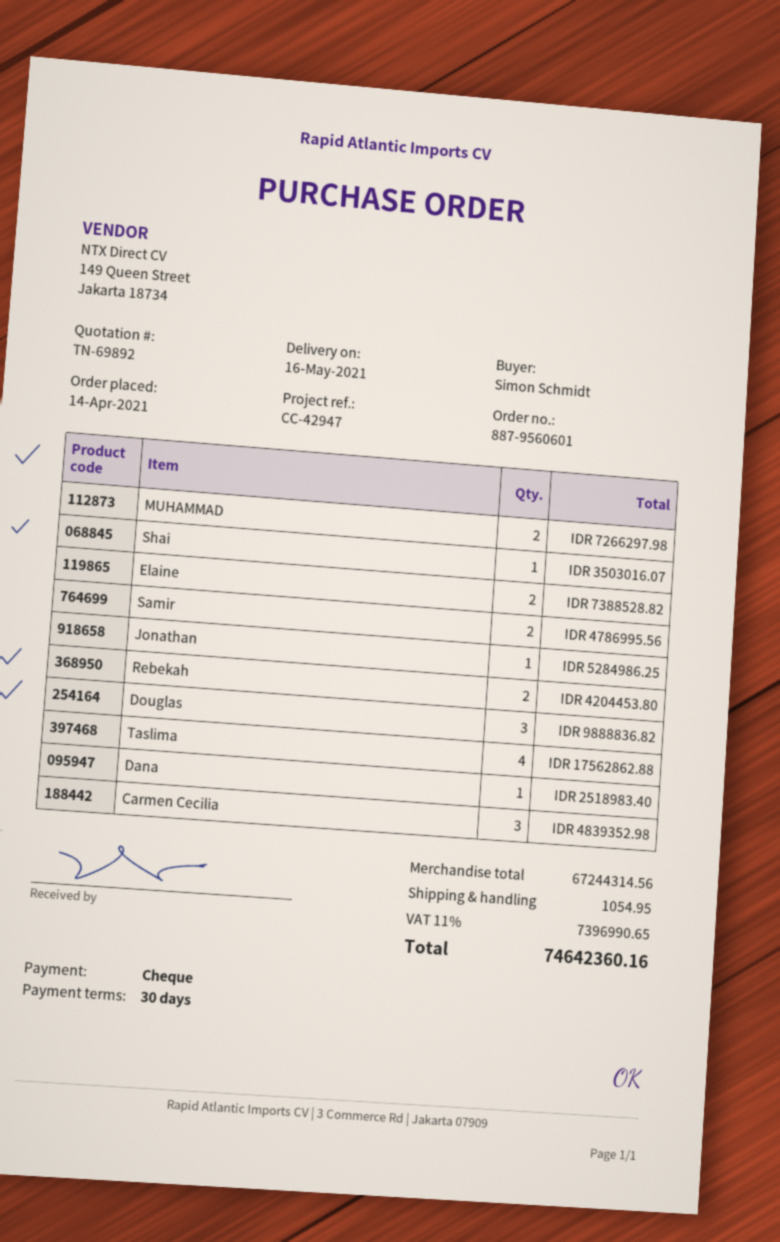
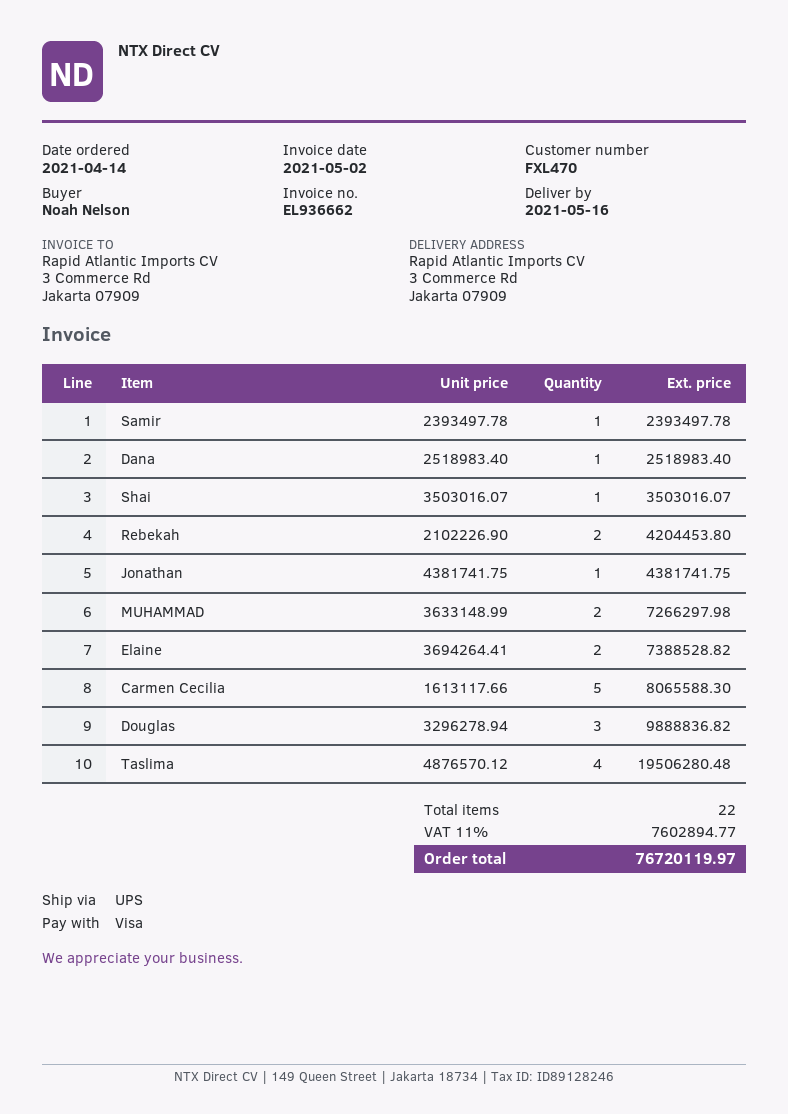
ordered by: Simon Schmidt -> Noah Nelson
payment method: cheque -> Visa
Samir: 2 for 4786995.56 -> 1 for 2393497.78
Jonathan: 1 for 5284986.25 -> 1 for 4381741.75
Taslima: 4 for 17562862.88 -> 4 for 19506280.48
Carmen Cecilia: 3 for 4839352.98 -> 5 for 8065588.30
shipping: 1054.95 -> none
tax: 11% = 7396990.65 -> 11% = 7602894.77
total: 74642360.16 -> 76720119.97

